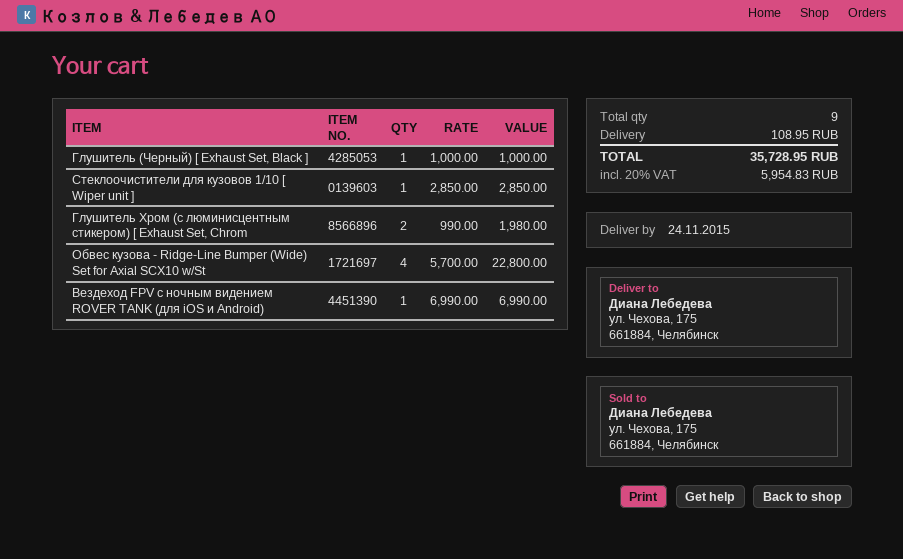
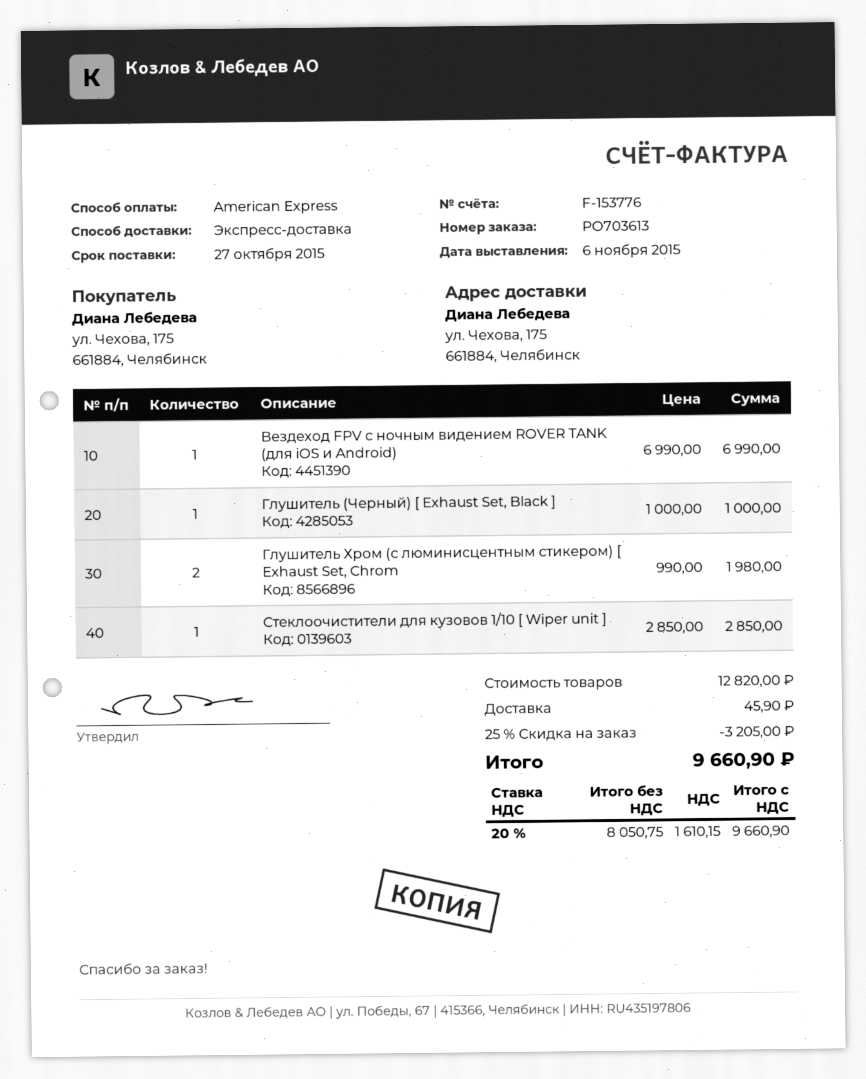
delivery date: 2015-11-24 -> 2015-10-27
Обвес кузова - Ridge-Line Bumper (Wide) Set for Axial SCX10 w/St: 4 x 5700.00 = 22800.00 -> none
discount: none -> 25% = 3205.00
shipping: 108.95 -> 45.90
tax: 20% = 5954.83 -> 20% = 1610.15
total: 35728.95 -> 9660.90

